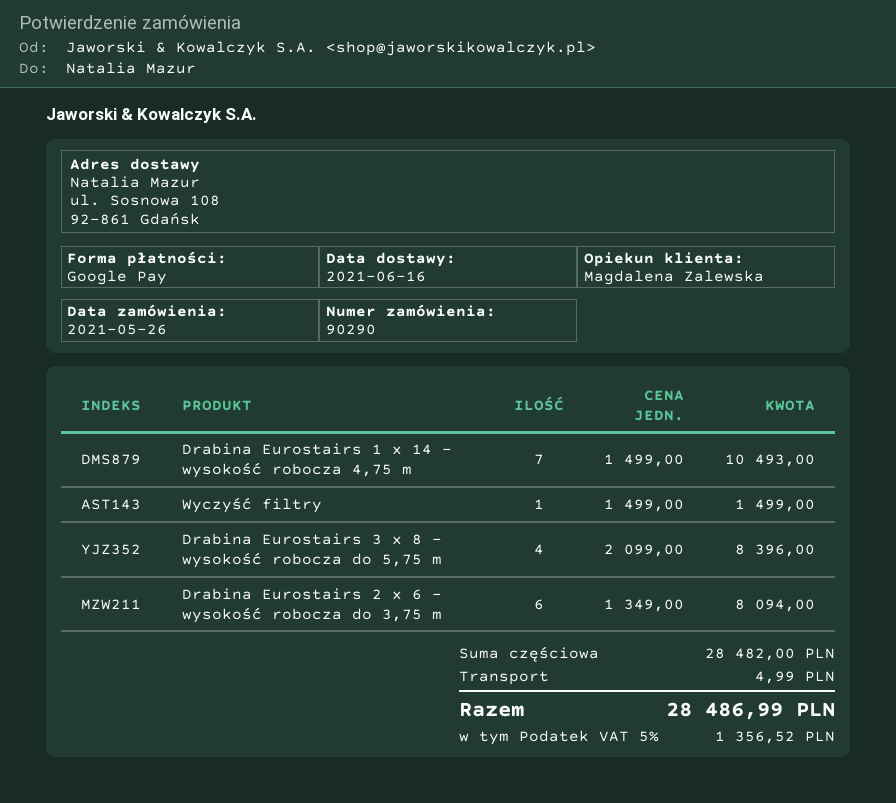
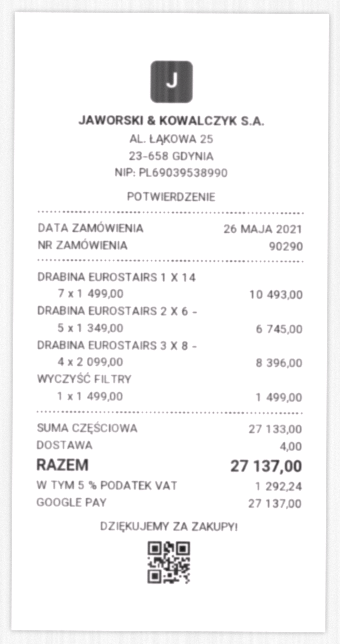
Drabina Eurostairs 2 x 6 - wysokość robocza do 3,75 m: 6 x 1349.00 = 8094.00 -> 5 x 1349.00 = 6745.00
subtotal: 28482.00 -> 27133.00
shipping: 4.99 -> 4.00
tax: 5% = 1356.52 -> 5% = 1292.24
total: 28486.99 -> 27137.00

